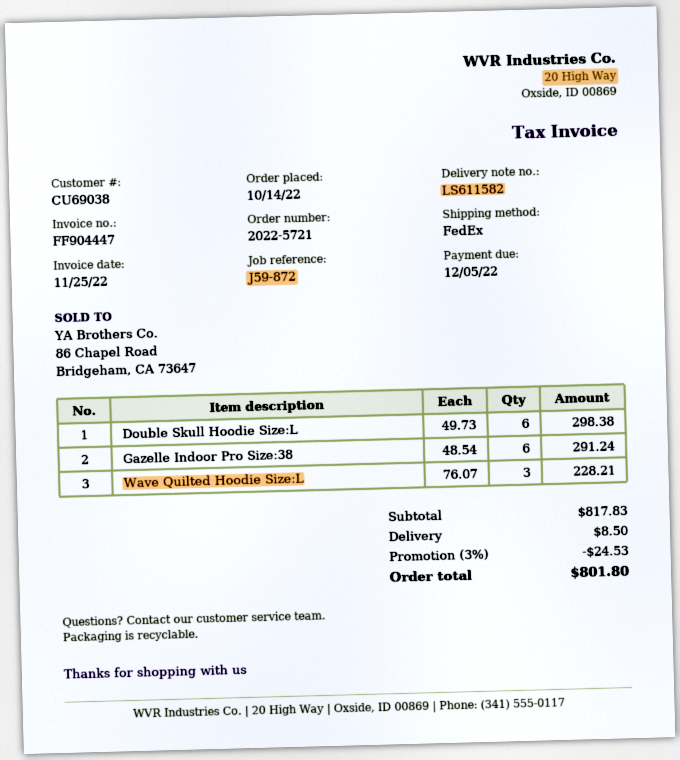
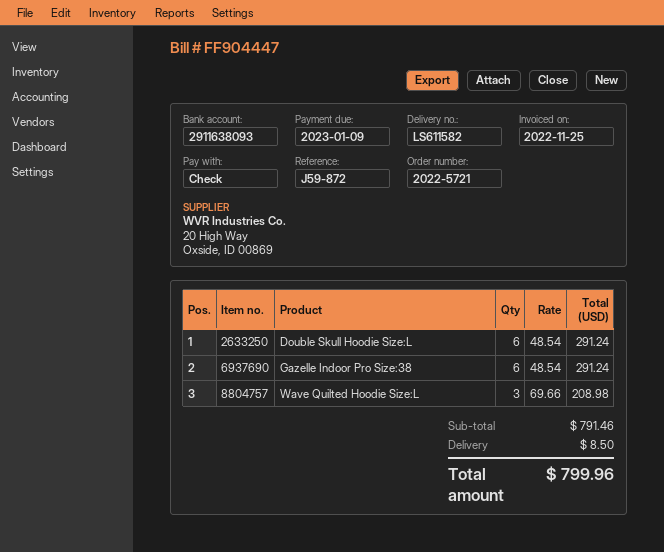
due date: 2022-12-05 -> 2023-01-09
Double Skull Hoodie Size:L: 6 x 49.73 = 298.38 -> 6 x 48.54 = 291.24
Wave Quilted Hoodie Size:L: 3 x 76.07 = 228.21 -> 3 x 69.66 = 208.98
subtotal: 817.83 -> 791.46
discount: 3% = 24.53 -> none
total: 801.80 -> 799.96

